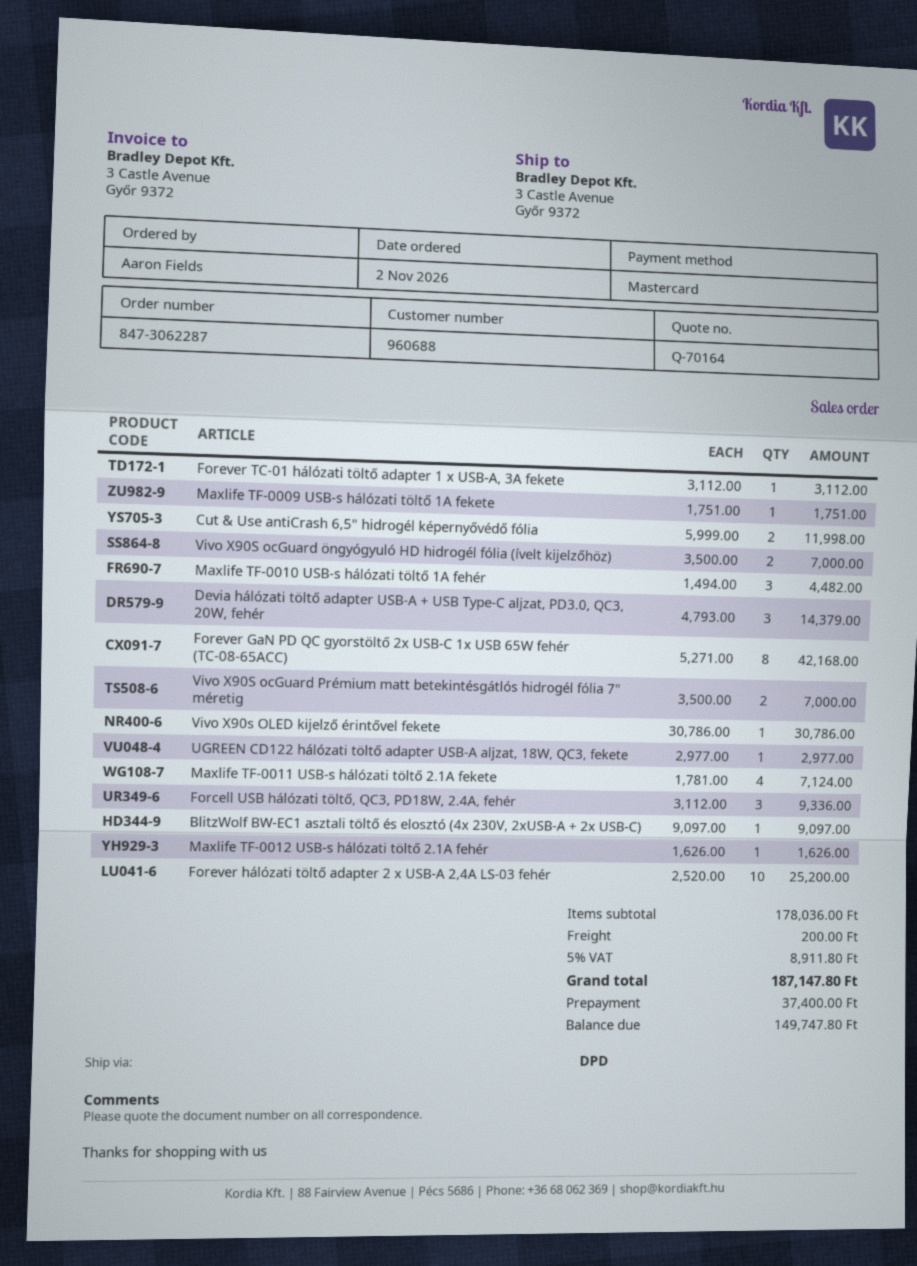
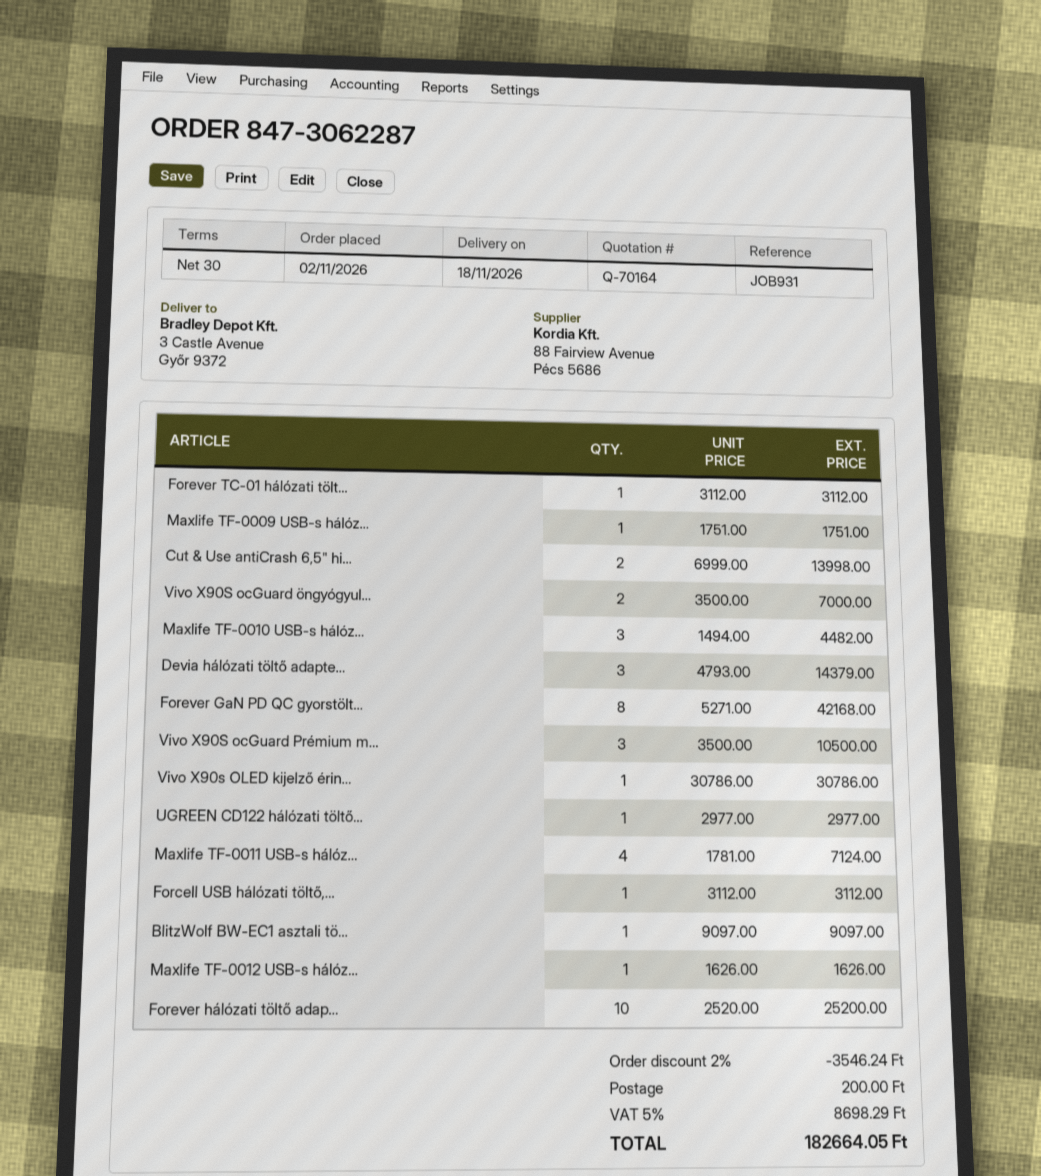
Cut & Use antiCrash 6,5" hidrogél képernyővédő fólia: 2 x 5999.00 = 11998.00 -> 2 x 6999.00 = 13998.00
Vivo X90S ocGuard Prémium matt betekintésgátlós hidrogél fólia 7" méretig: 2 x 3500.00 = 7000.00 -> 3 x 3500.00 = 10500.00
Forcell USB hálózati töltő, QC3, PD18W, 2.4A, fehér: 3 x 3112.00 = 9336.00 -> 1 x 3112.00 = 3112.00
discount: none -> 2% = 3546.24
tax: 5% = 8911.80 -> 5% = 8698.29
total: 187147.80 -> 182664.05

